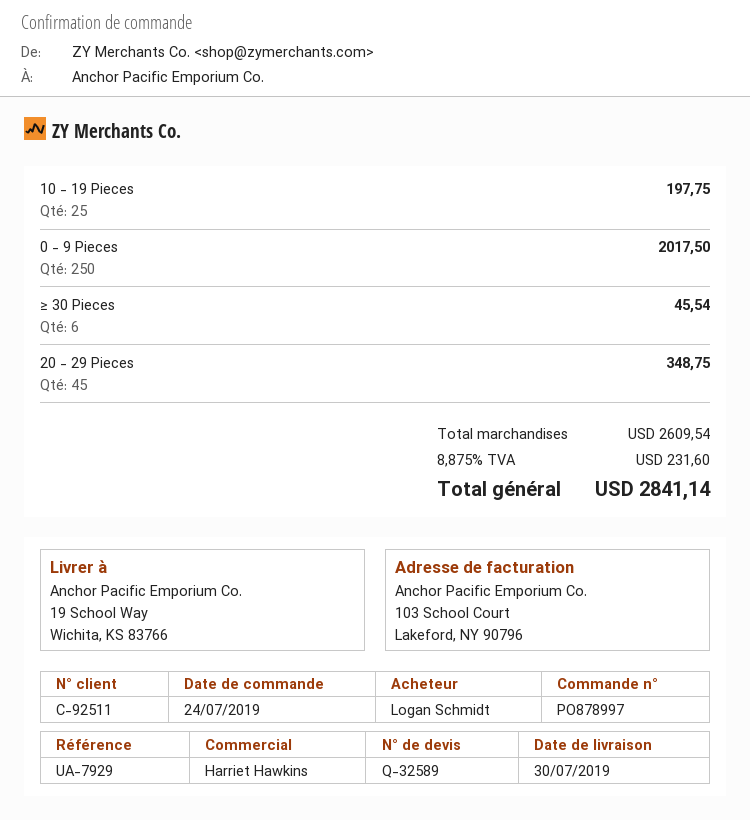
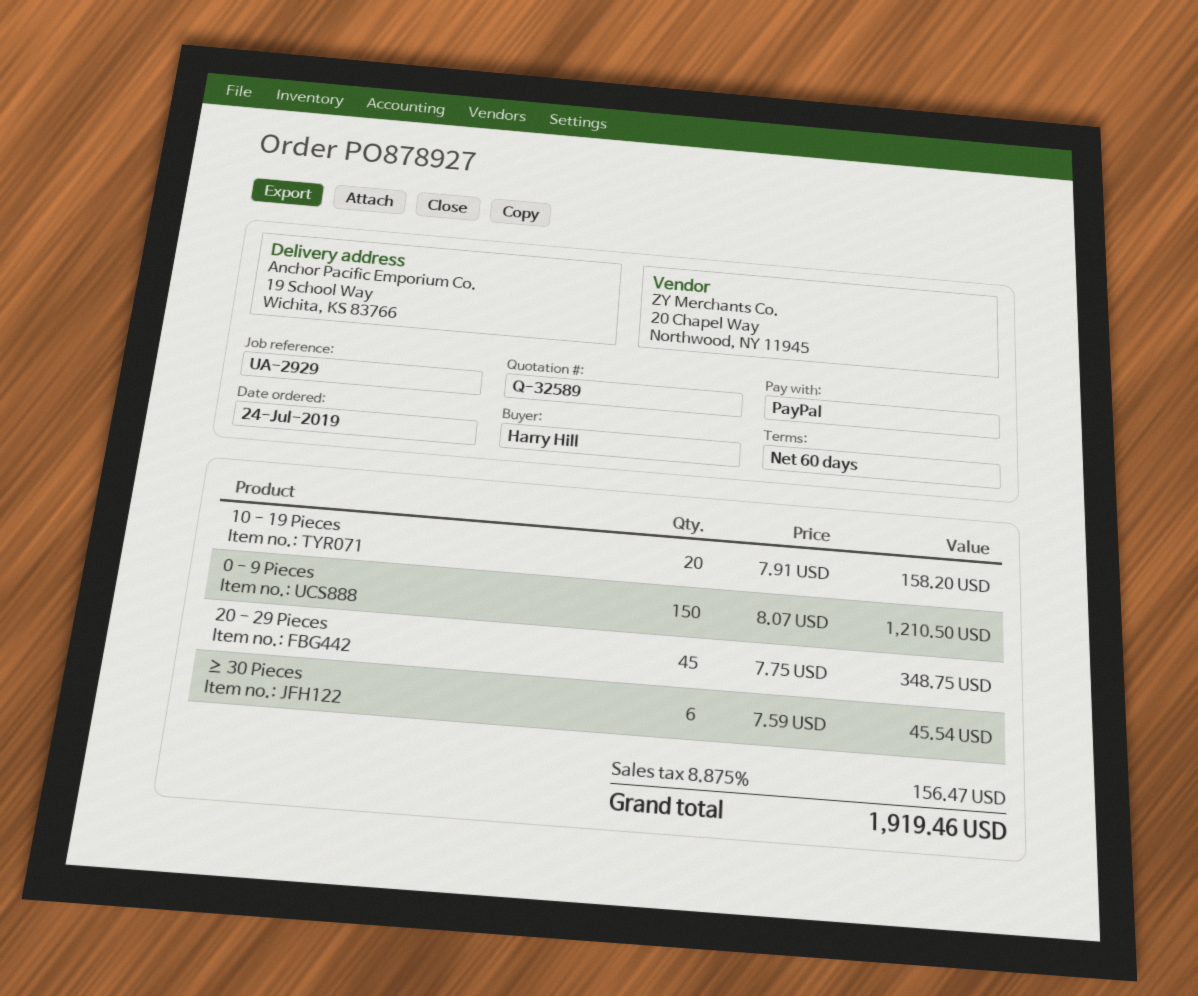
order number: PO878997 -> PO878927
reference: UA-7929 -> UA-2929
ordered by: Logan Schmidt -> Harry Hill
10 - 19 Pieces: 25 for 197.75 -> 20 for 158.20
0 - 9 Pieces: 250 for 2017.50 -> 150 for 1210.50
tax: 8.875% = 231.60 -> 8.875% = 156.47
total: 2841.14 -> 1919.46

